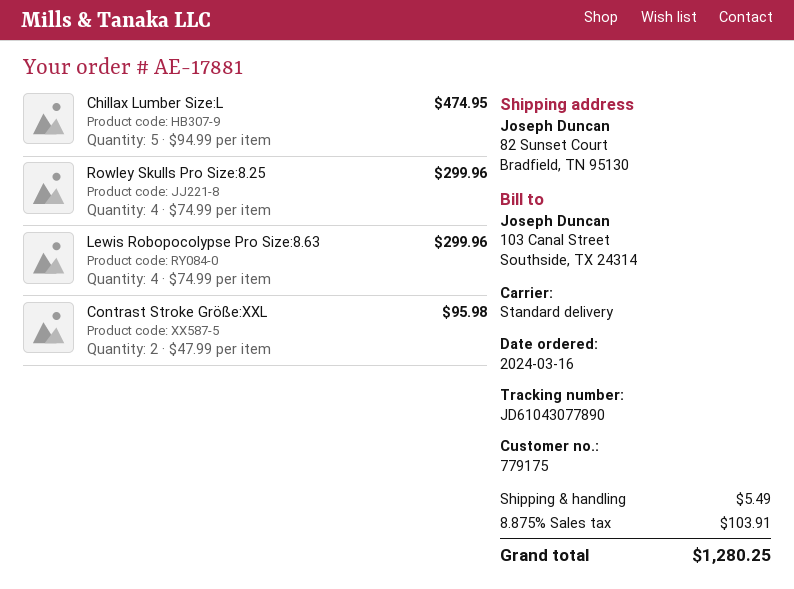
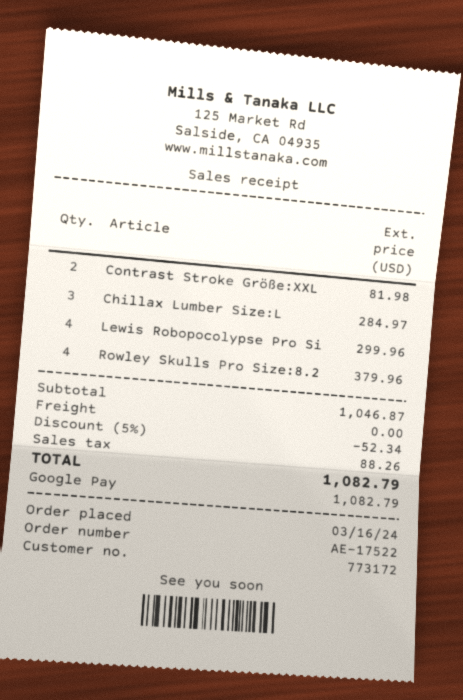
order number: AE-17881 -> AE-17522
customer number: 779175 -> 773172
Chillax Lumber Size:L: 5 for 474.95 -> 3 for 284.97
Rowley Skulls Pro Size:8.25: 4 for 299.96 -> 4 for 379.96
Contrast Stroke Größe:XXL: 2 for 95.98 -> 2 for 81.98
discount: none -> 5% = 52.34
shipping: 5.49 -> 0.00
tax: 103.91 -> 88.26
total: 1280.25 -> 1082.79

